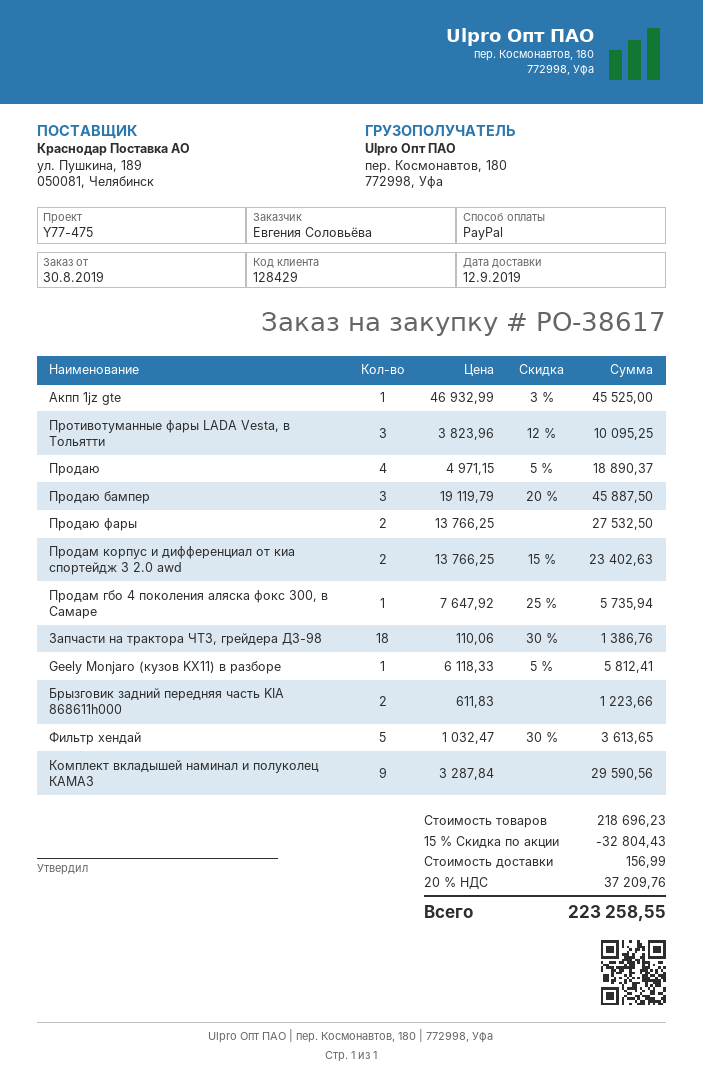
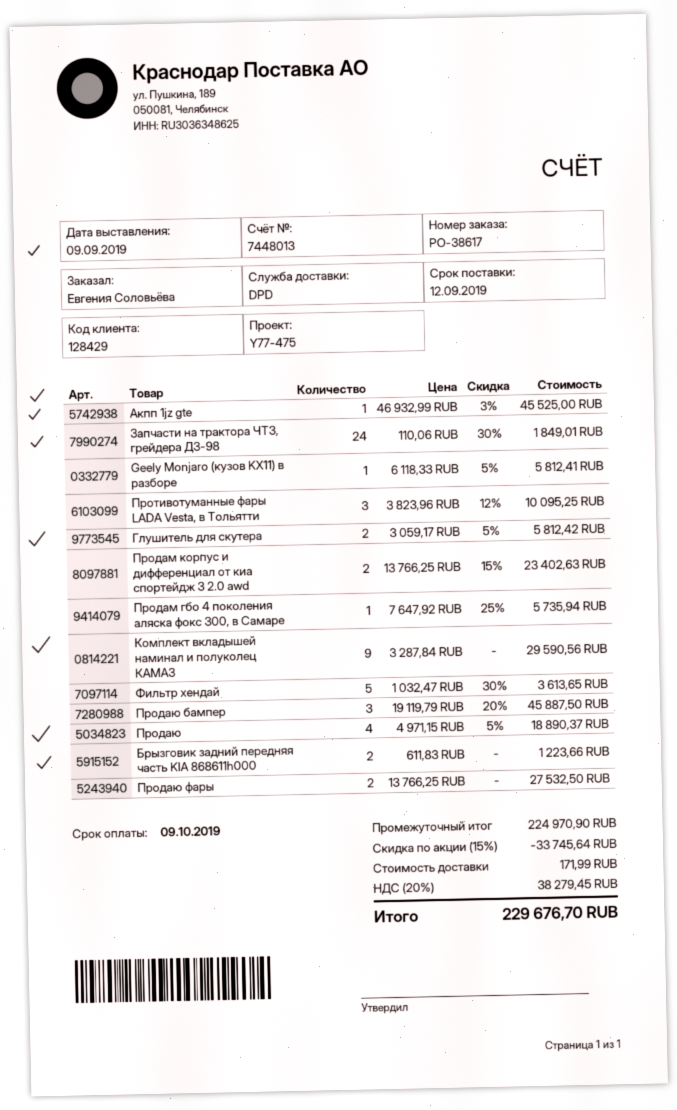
Запчасти на трактора ЧТЗ, грейдера ДЗ-98: 18 x 110.06 - 30% = 1386.76 -> 24 x 110.06 - 30% = 1849.01
Глушитель для скутера: none -> 2 x 3059.17 - 5% = 5812.42
subtotal: 218696.23 -> 224970.90
discount: 15% = 32804.43 -> 15% = 33745.64
shipping: 156.99 -> 171.99
tax: 20% = 37209.76 -> 20% = 38279.45
total: 223258.55 -> 229676.70

